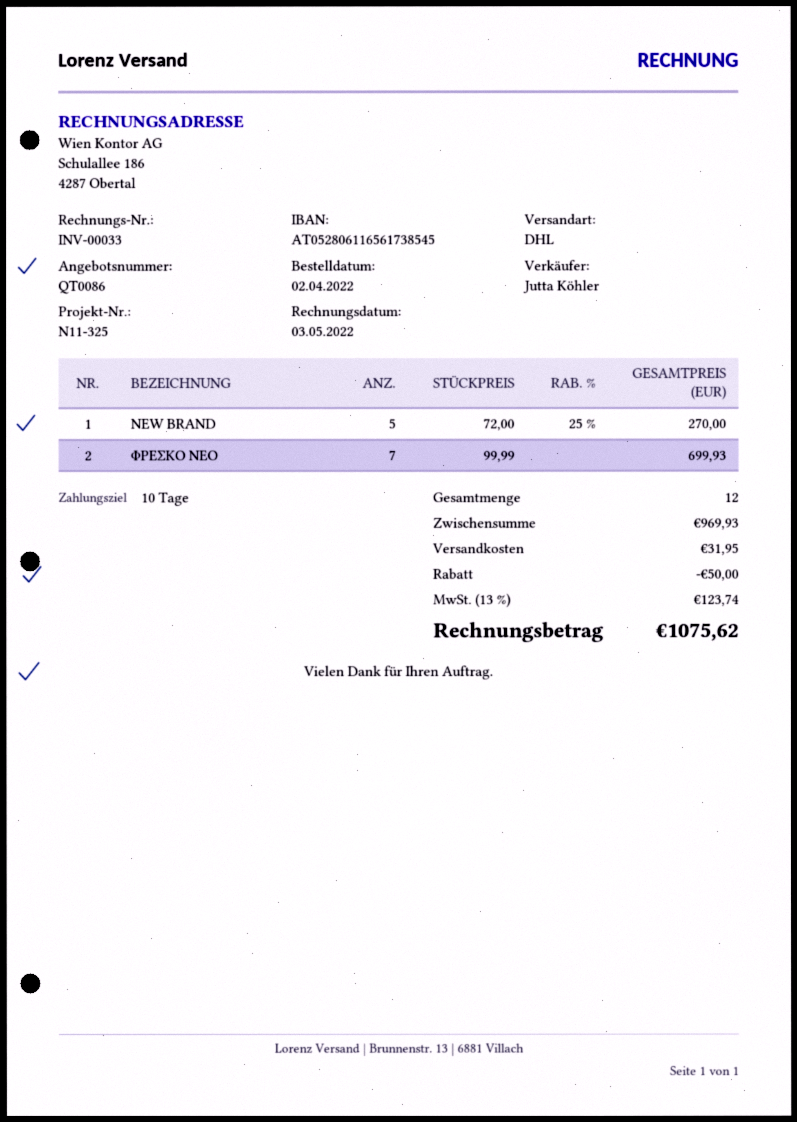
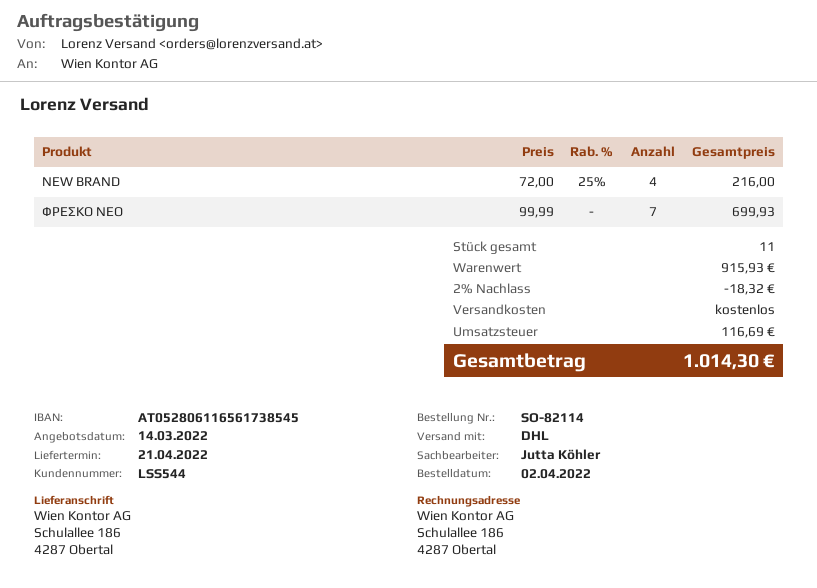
NEW BRAND: 5 x 72.00 - 25% = 270.00 -> 4 x 72.00 - 25% = 216.00
total quantity: 12 -> 11
subtotal: 969.93 -> 915.93
discount: 50.00 -> 18.32
shipping: 31.95 -> 0.00
tax: 123.74 -> 116.69
total: 1075.62 -> 1014.30

